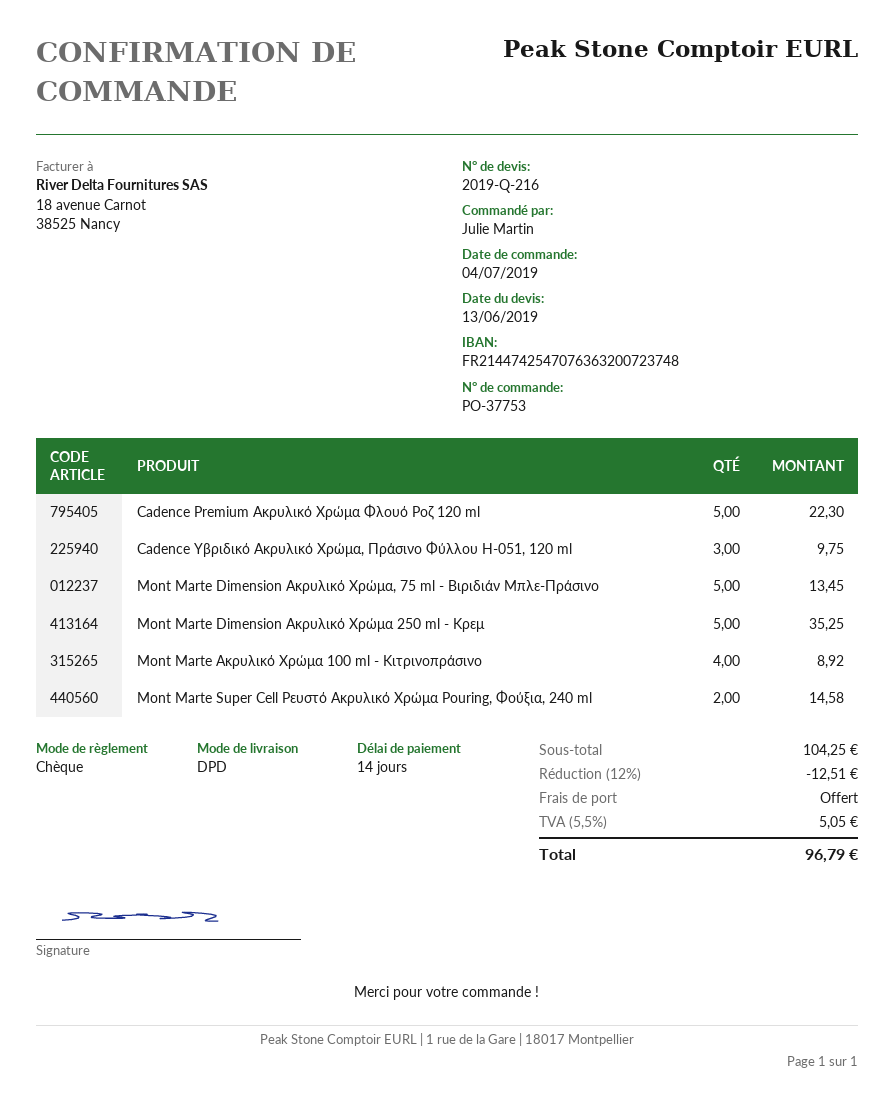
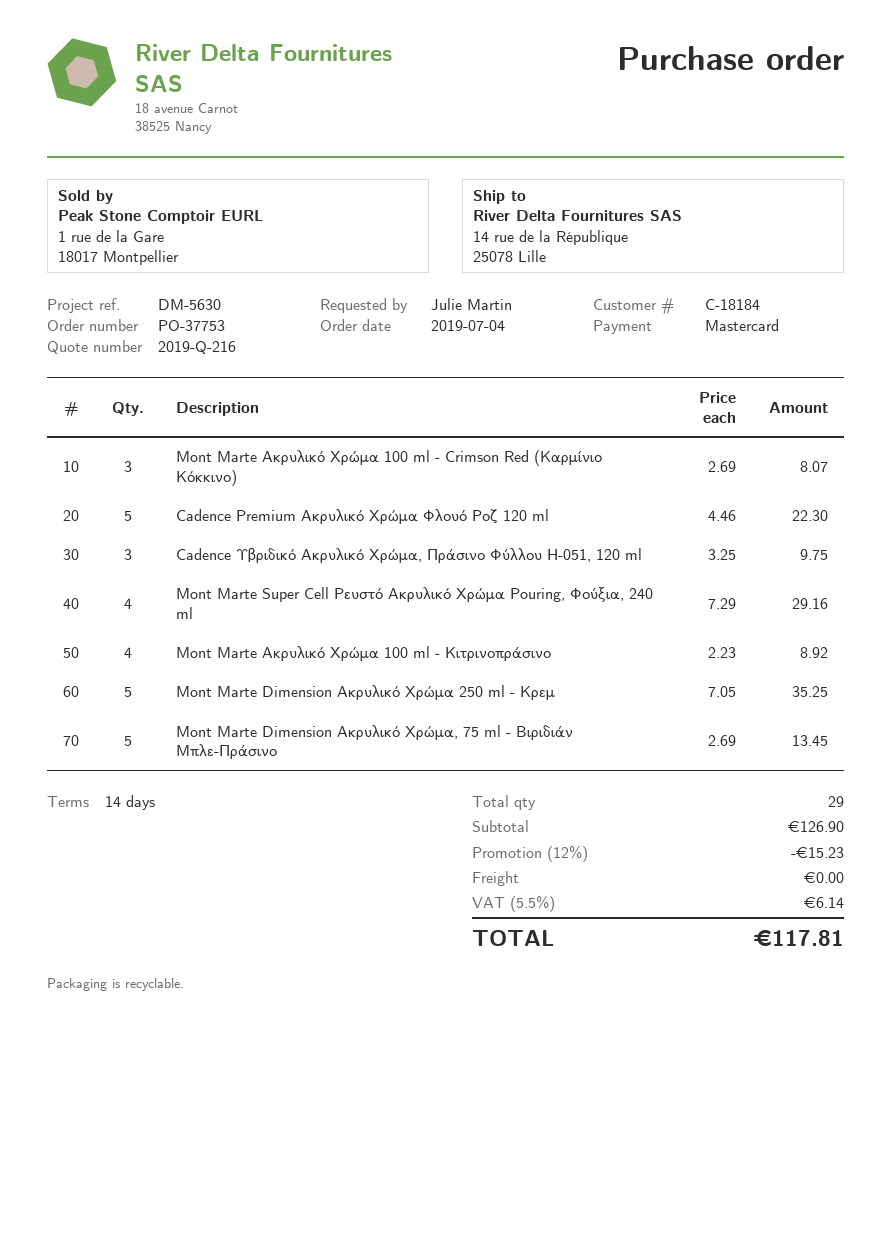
payment method: cheque -> Mastercard
Mont Marte Super Cell Ρευστό Ακρυλικό Χρώμα Pouring, Φούξια, 240 ml: 2 for 14.58 -> 4 for 29.16
Mont Marte Ακρυλικό Χρώμα 100 ml - Crimson Red (Καρμίνιο Κόκκινο): none -> 3 for 8.07
subtotal: 104.25 -> 126.90
discount: 12% = 12.51 -> 12% = 15.23
tax: 5.5% = 5.05 -> 5.5% = 6.14
total: 96.79 -> 117.81

